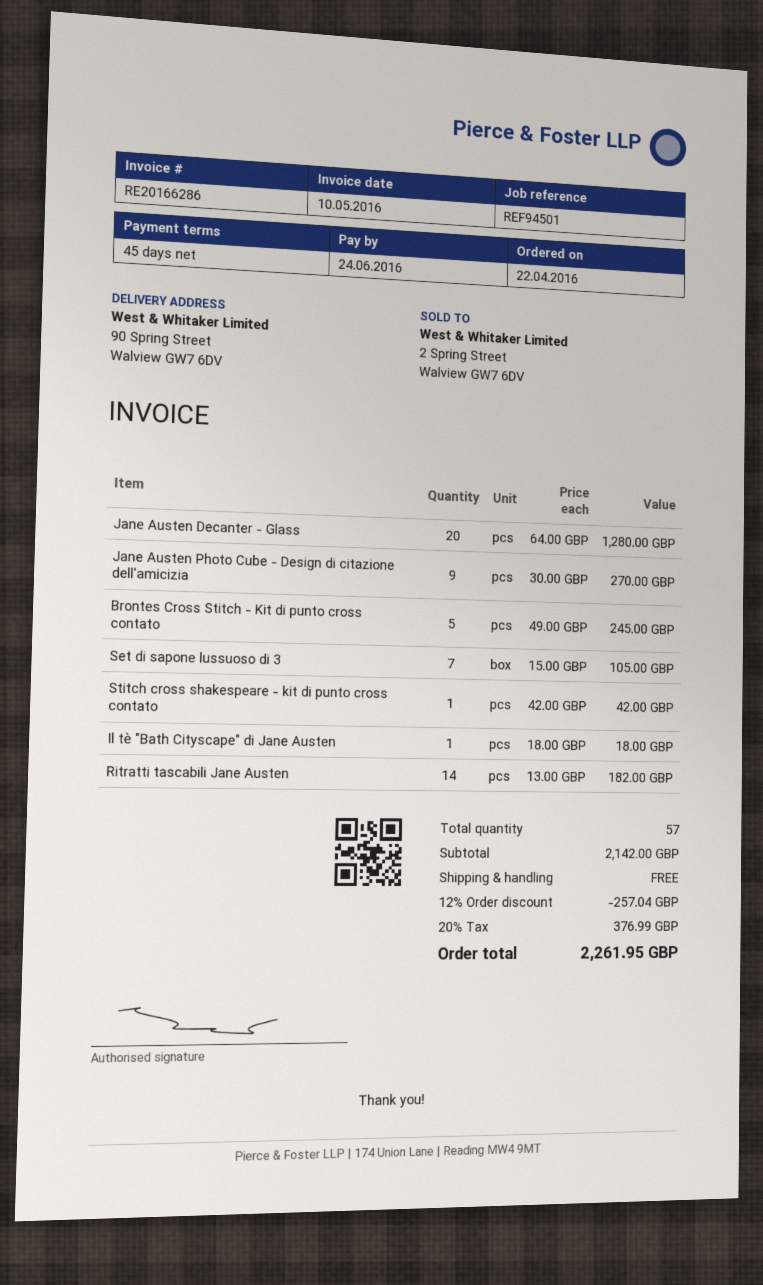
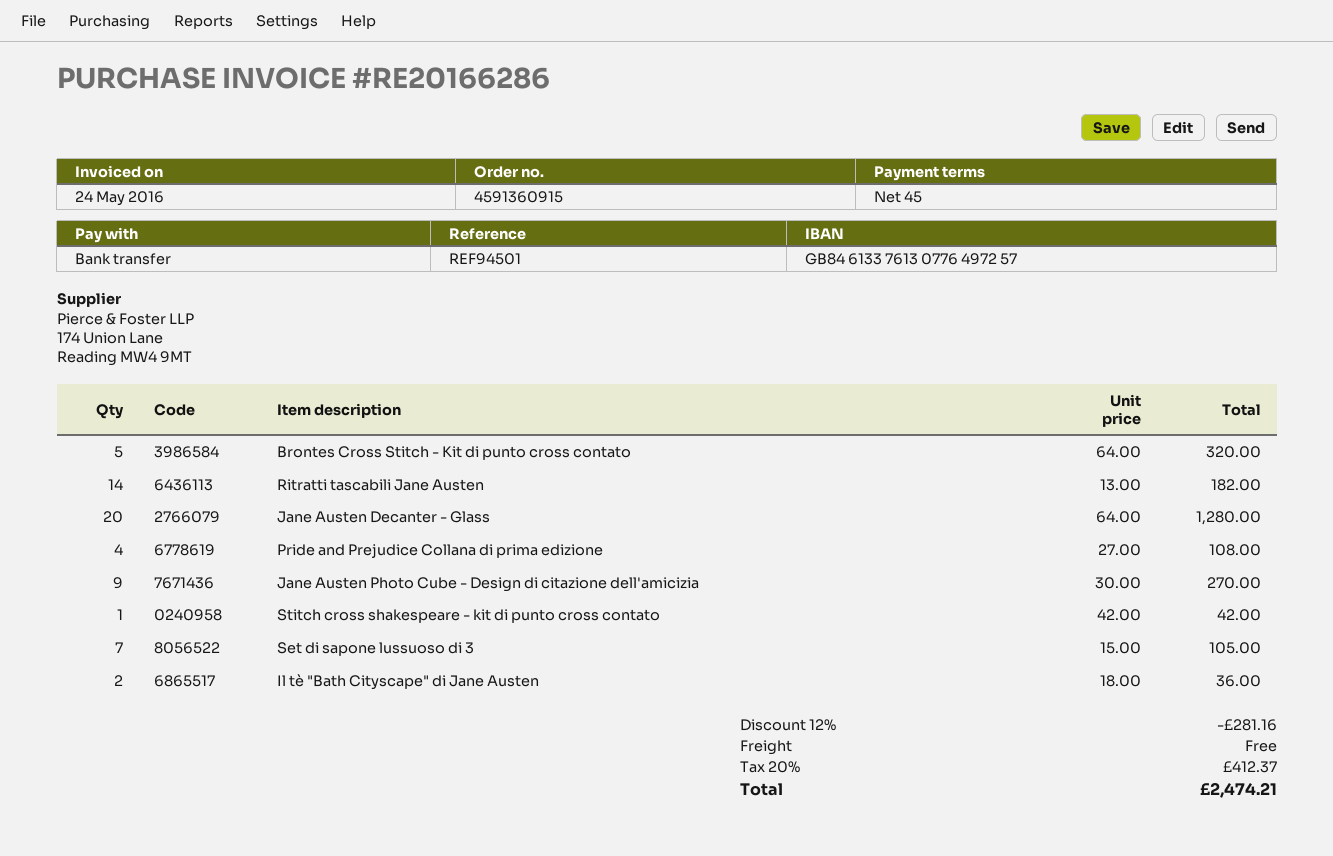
invoice date: 2016-05-10 -> 2016-05-24
Brontes Cross Stitch - Kit di punto cross contato: 5 x 49.00 = 245.00 -> 5 x 64.00 = 320.00
Il tè "Bath Cityscape" di Jane Austen: 1 x 18.00 = 18.00 -> 2 x 18.00 = 36.00
Pride and Prejudice Collana di prima edizione: none -> 4 x 27.00 = 108.00
discount: 12% = 257.04 -> 12% = 281.16
tax: 20% = 376.99 -> 20% = 412.37
total: 2261.95 -> 2474.21

